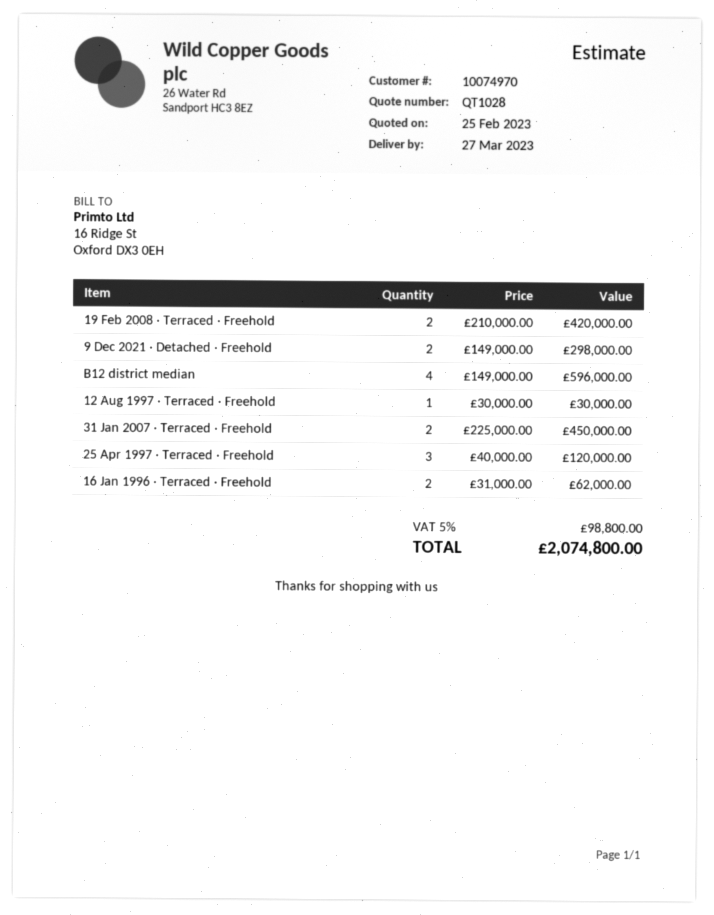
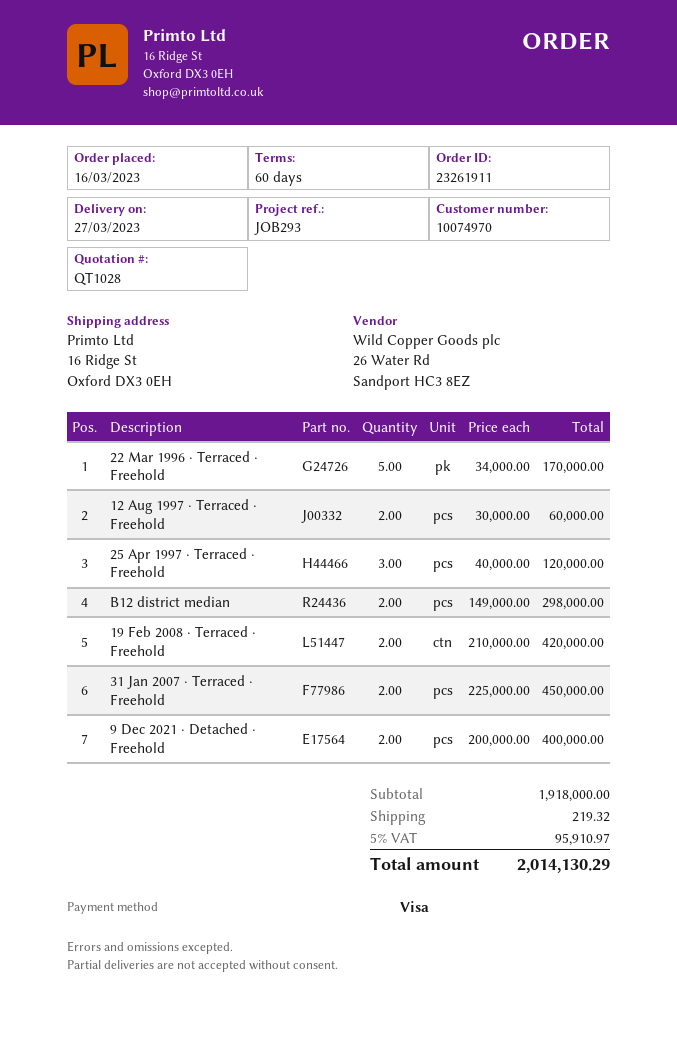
9 Dec 2021 · Detached · Freehold: 2 x 149000.00 = 298000.00 -> 2 x 200000.00 = 400000.00
B12 district median: 4 x 149000.00 = 596000.00 -> 2 x 149000.00 = 298000.00
12 Aug 1997 · Terraced · Freehold: 1 x 30000.00 = 30000.00 -> 2 x 30000.00 = 60000.00
16 Jan 1996 · Terraced · Freehold: 2 x 31000.00 = 62000.00 -> none
22 Mar 1996 · Terraced · Freehold: none -> 5 x 34000.00 = 170000.00
shipping: none -> 219.32
tax: 5% = 98800.00 -> 5% = 95910.97
total: 2074800.00 -> 2014130.29

